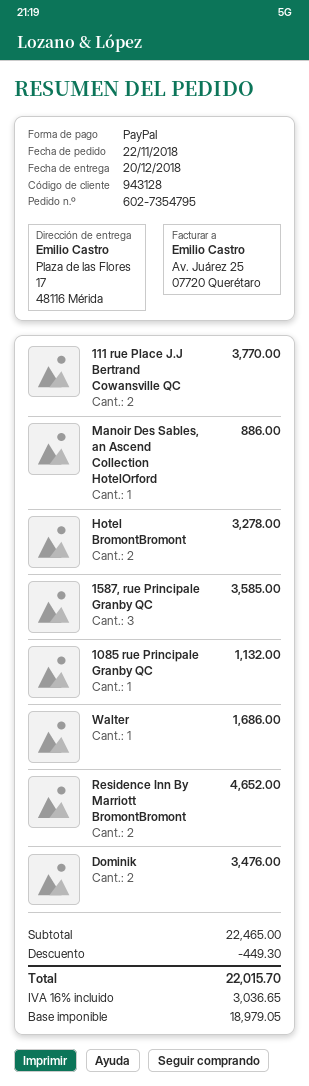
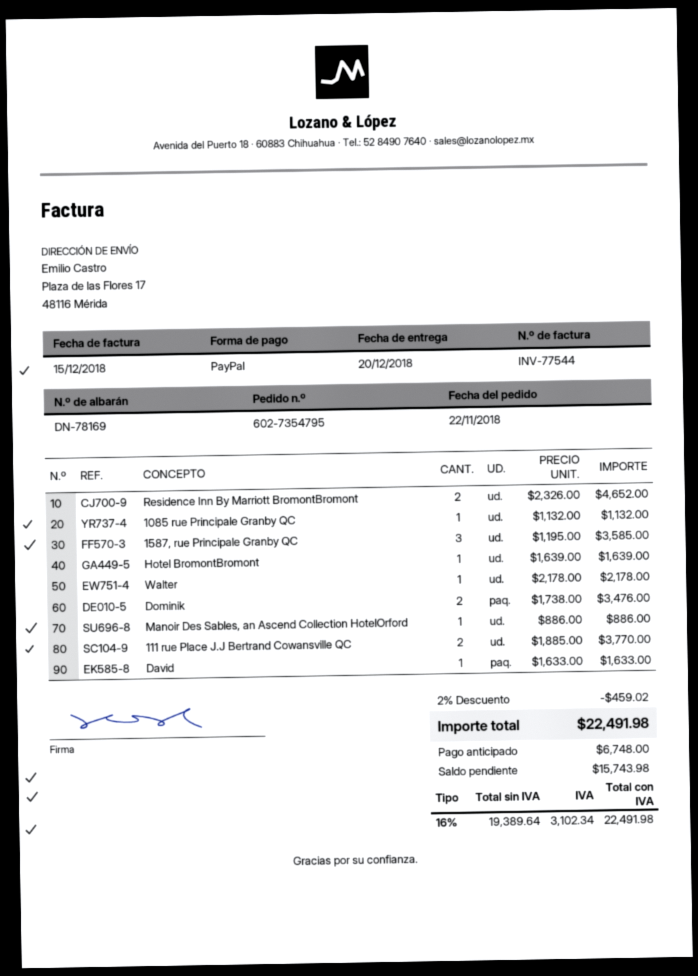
Hotel BromontBromont: 2 for 3278.00 -> 1 for 1639.00
Walter: 1 for 1686.00 -> 1 for 2178.00
David: none -> 1 for 1633.00
discount: 449.30 -> 459.02
net: 18979.05 -> 19389.64
tax: 16% = 3036.65 -> 16% = 3102.34
total: 22015.70 -> 22491.98

